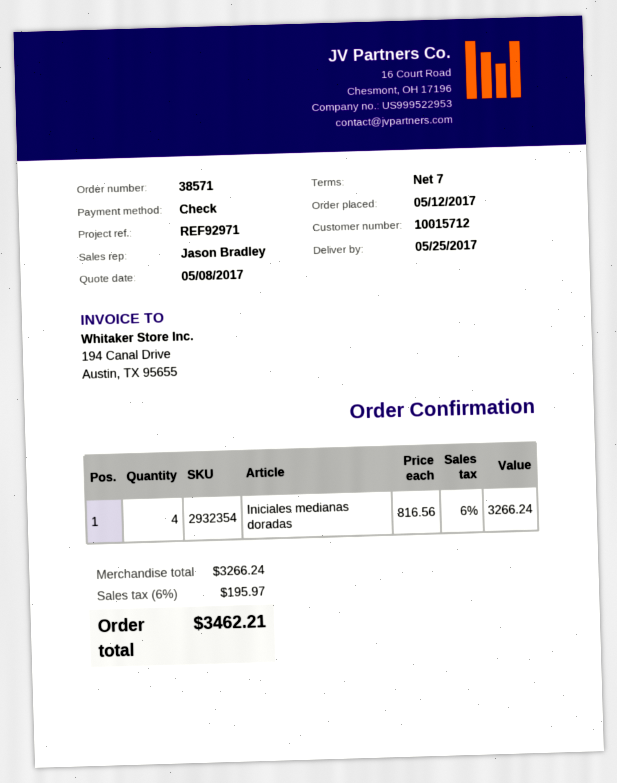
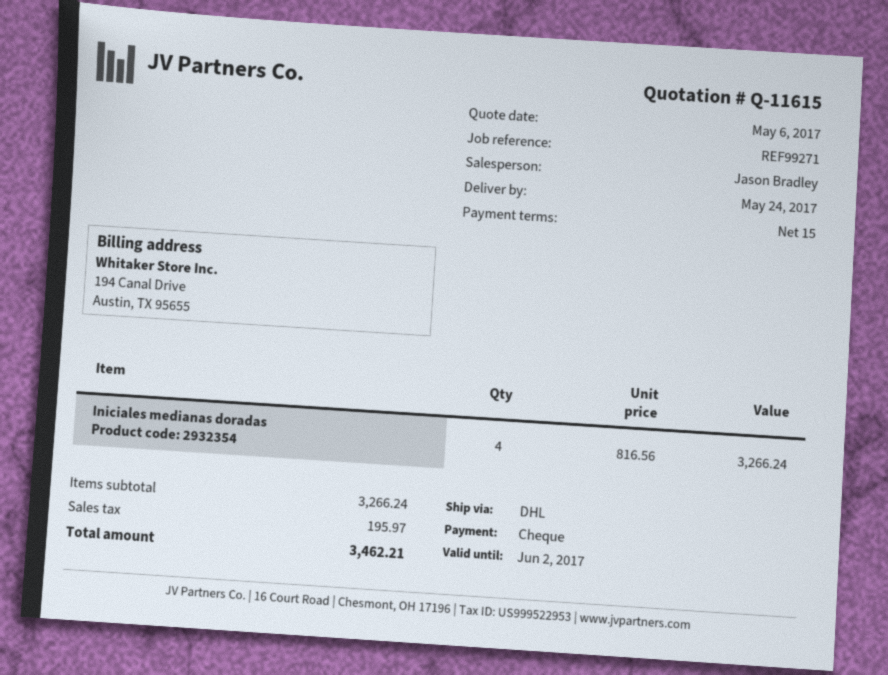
quote date: 2017-05-08 -> 2017-05-06
delivery date: 2017-05-25 -> 2017-05-24
payment terms: 7 days -> 15 days
reference: REF92971 -> REF99271

